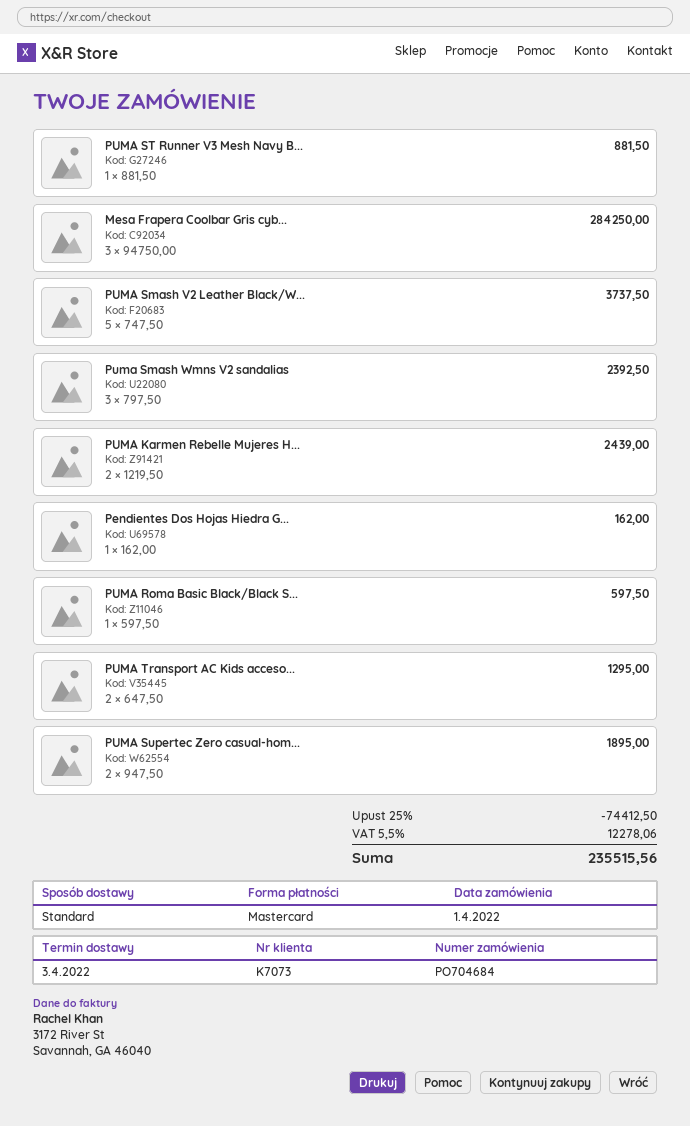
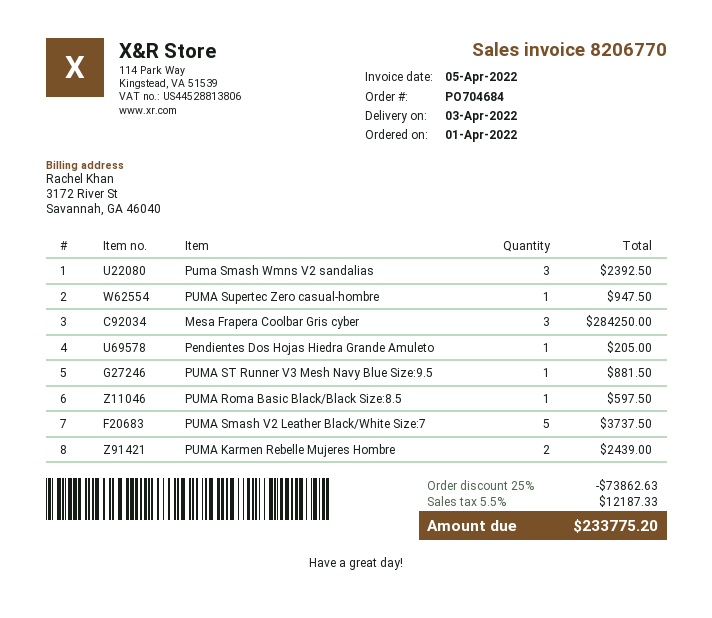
Pendientes Dos Hojas Hiedra G...: 1 for 162.00 -> 1 for 205.00
PUMA Transport AC Kids acceso...: 2 for 1295.00 -> none
PUMA Supertec Zero casual-hom...: 2 for 1895.00 -> 1 for 947.50
discount: 25% = 74412.50 -> 25% = 73862.63
tax: 5.5% = 12278.06 -> 5.5% = 12187.33
total: 235515.56 -> 233775.20

